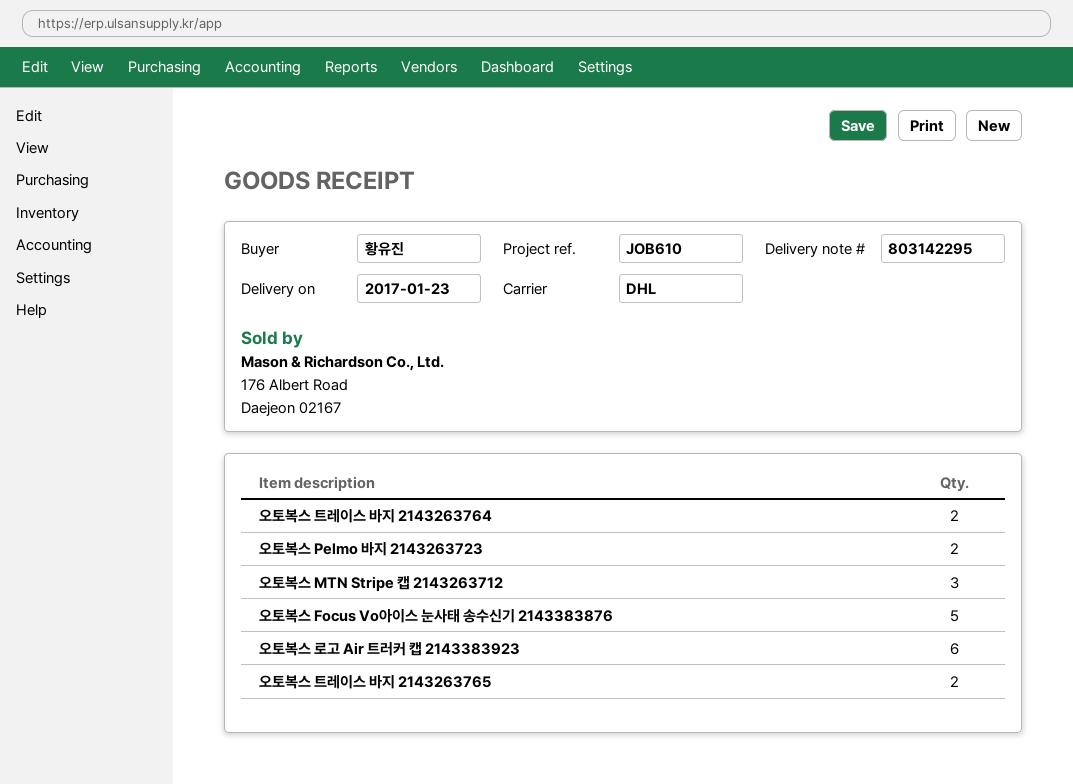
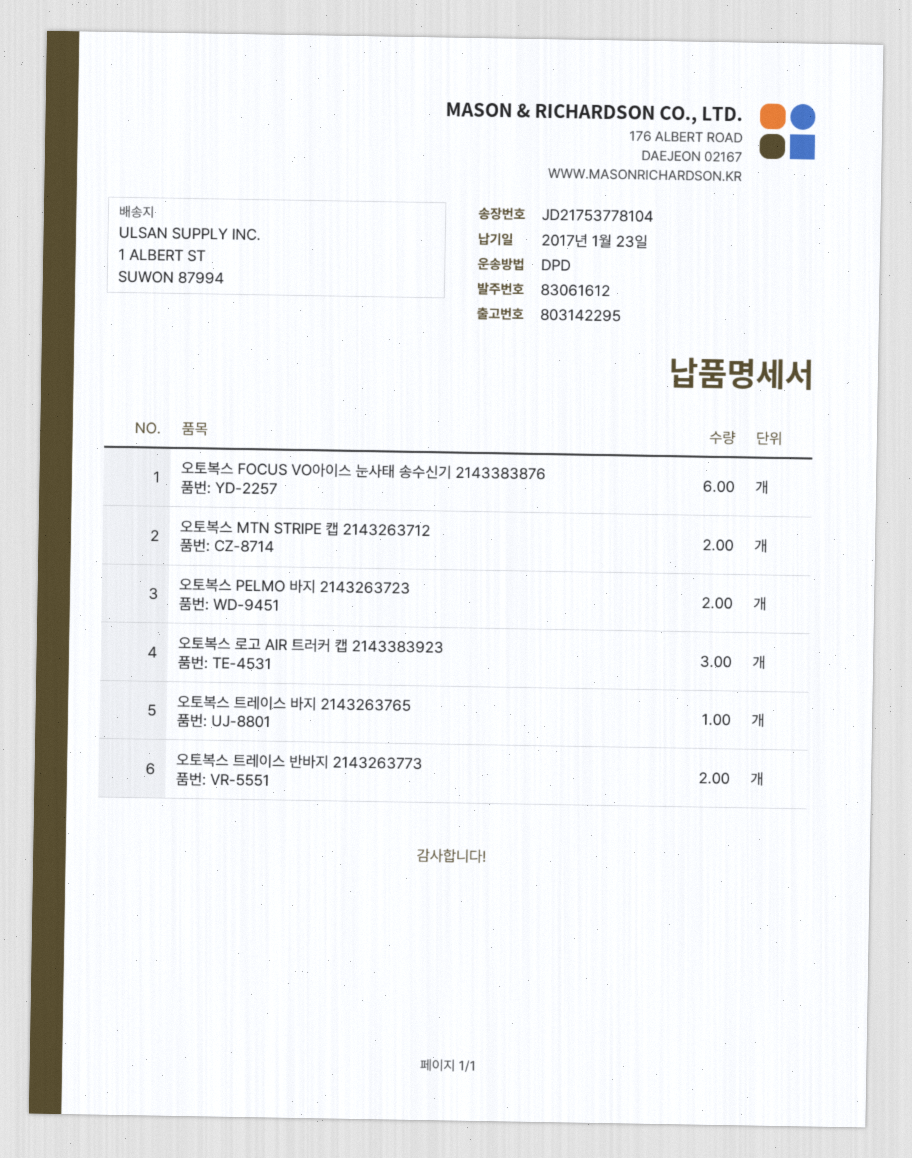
shipping method: DHL -> DPD
오토복스 트레이스 바지 2143263764: 2 -> none
오토복스 MTN Stripe 캡 2143263712: 3 -> 2
오토복스 Focus Vo아이스 눈사태 송수신기 2143383876: 5 -> 6
오토복스 로고 Air 트러커 캡 2143383923: 6 -> 3
오토복스 트레이스 바지 2143263765: 2 -> 1
오토복스 트레이스 반바지 2143263773: none -> 2

